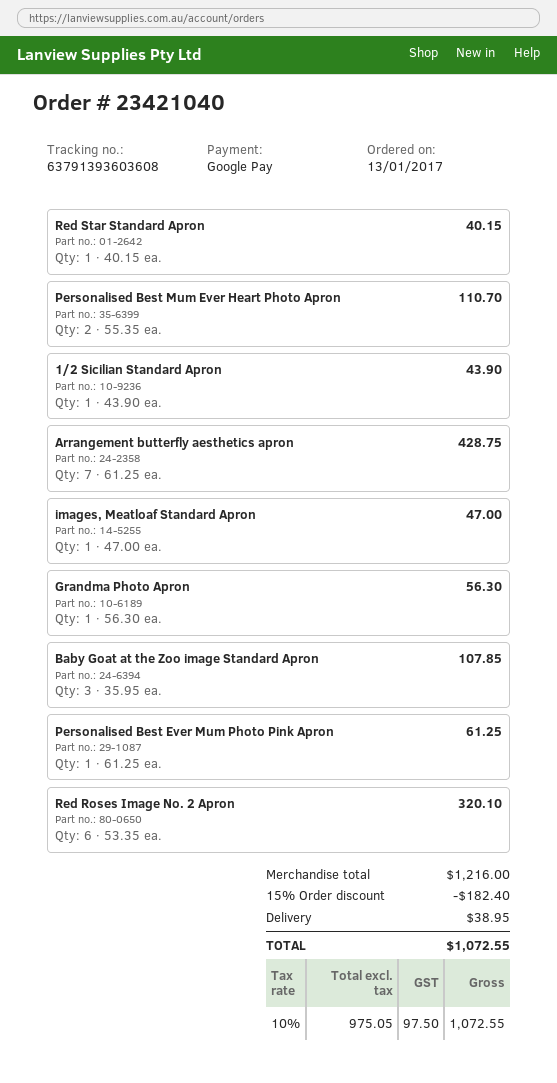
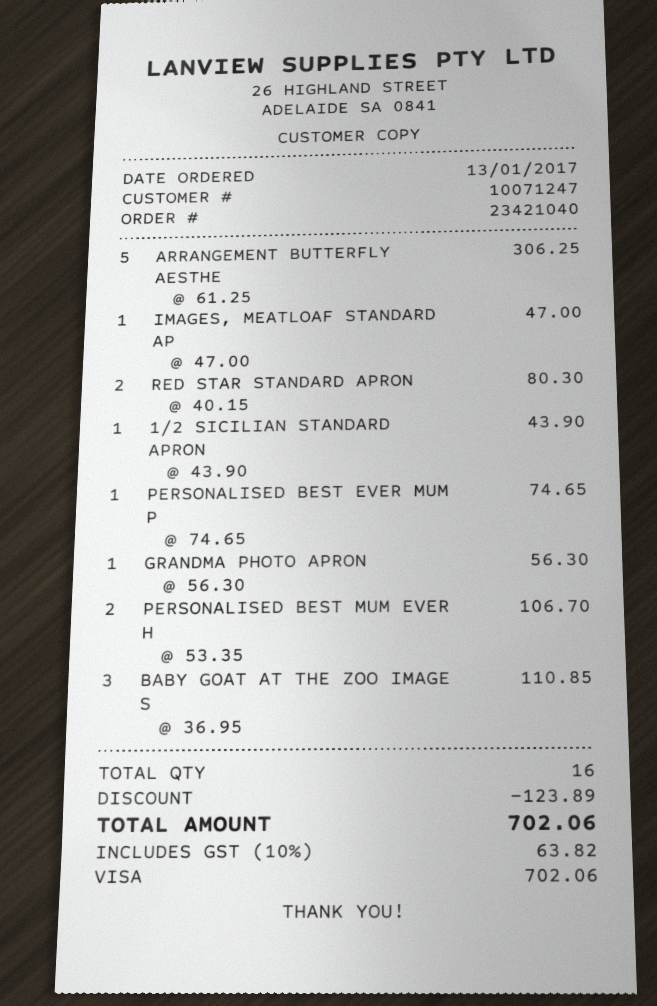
payment method: Google Pay -> Visa
Red Star Standard Apron: 1 x 40.15 = 40.15 -> 2 x 40.15 = 80.30
Personalised Best Mum Ever Heart Photo Apron: 2 x 55.35 = 110.70 -> 2 x 53.35 = 106.70
Arrangement butterfly aesthetics apron: 7 x 61.25 = 428.75 -> 5 x 61.25 = 306.25
Baby Goat at the Zoo image Standard Apron: 3 x 35.95 = 107.85 -> 3 x 36.95 = 110.85
Personalised Best Ever Mum Photo Pink Apron: 1 x 61.25 = 61.25 -> 1 x 74.65 = 74.65
Red Roses Image No. 2 Apron: 6 x 53.35 = 320.10 -> none
discount: 182.40 -> 123.89
shipping: 38.95 -> none
tax: 10% = 97.50 -> 10% = 63.82
total: 1072.55 -> 702.06

